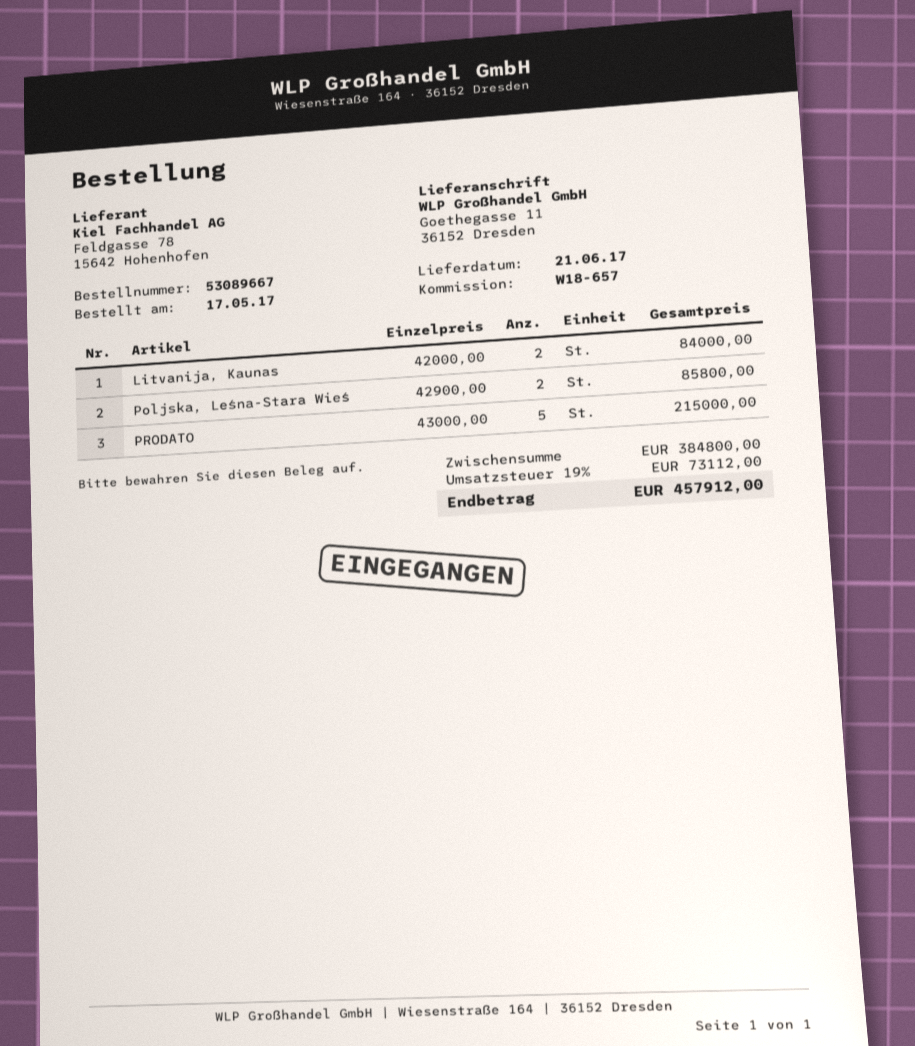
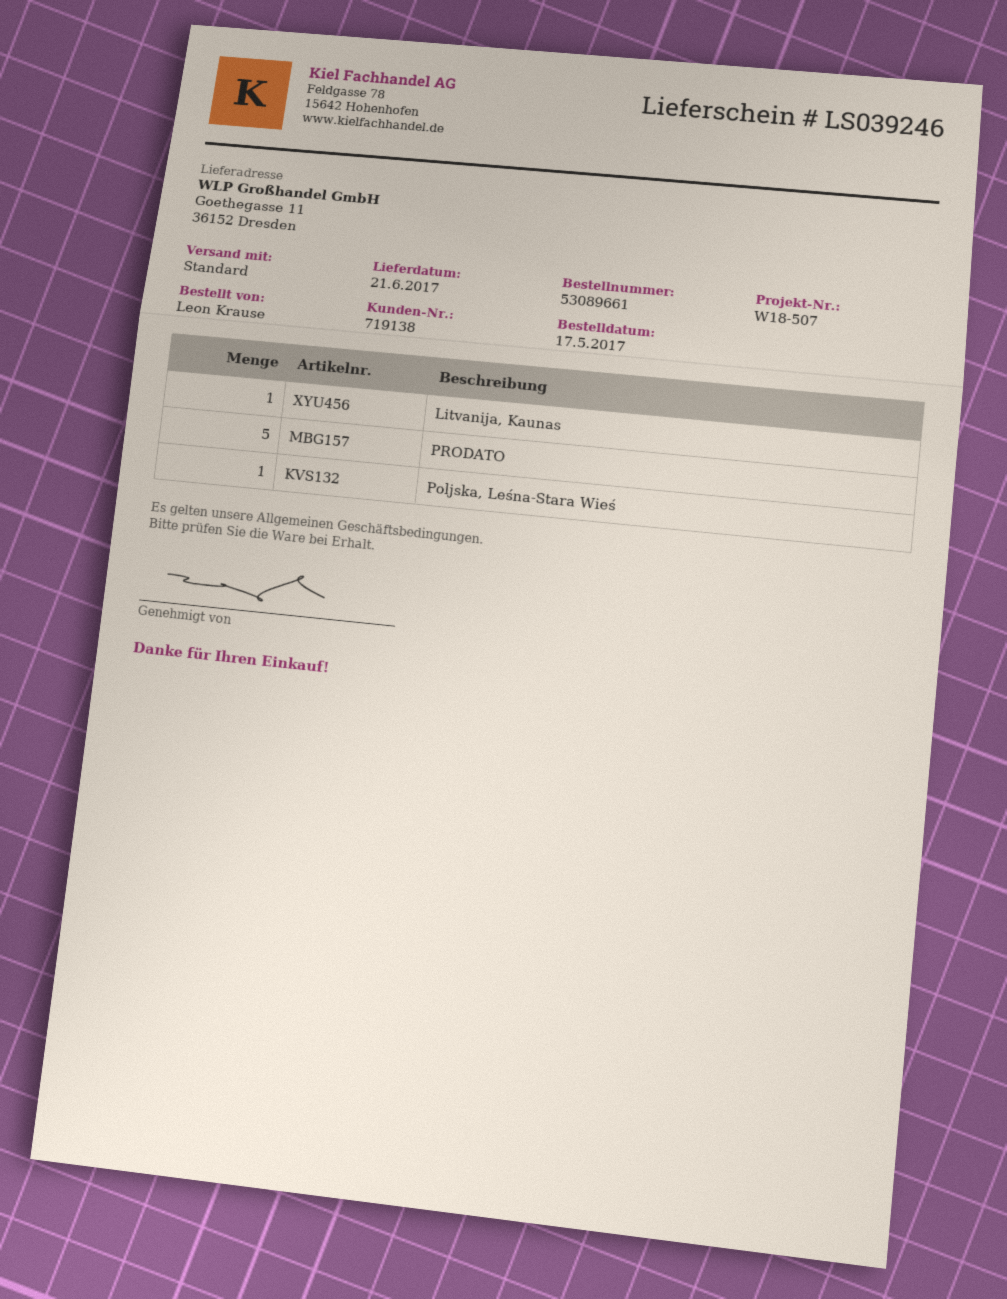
order number: 53089667 -> 53089661
reference: W18-657 -> W18-507
Litvanija, Kaunas: 2 -> 1
Poljska, Leśna-Stara Wieś: 2 -> 1

